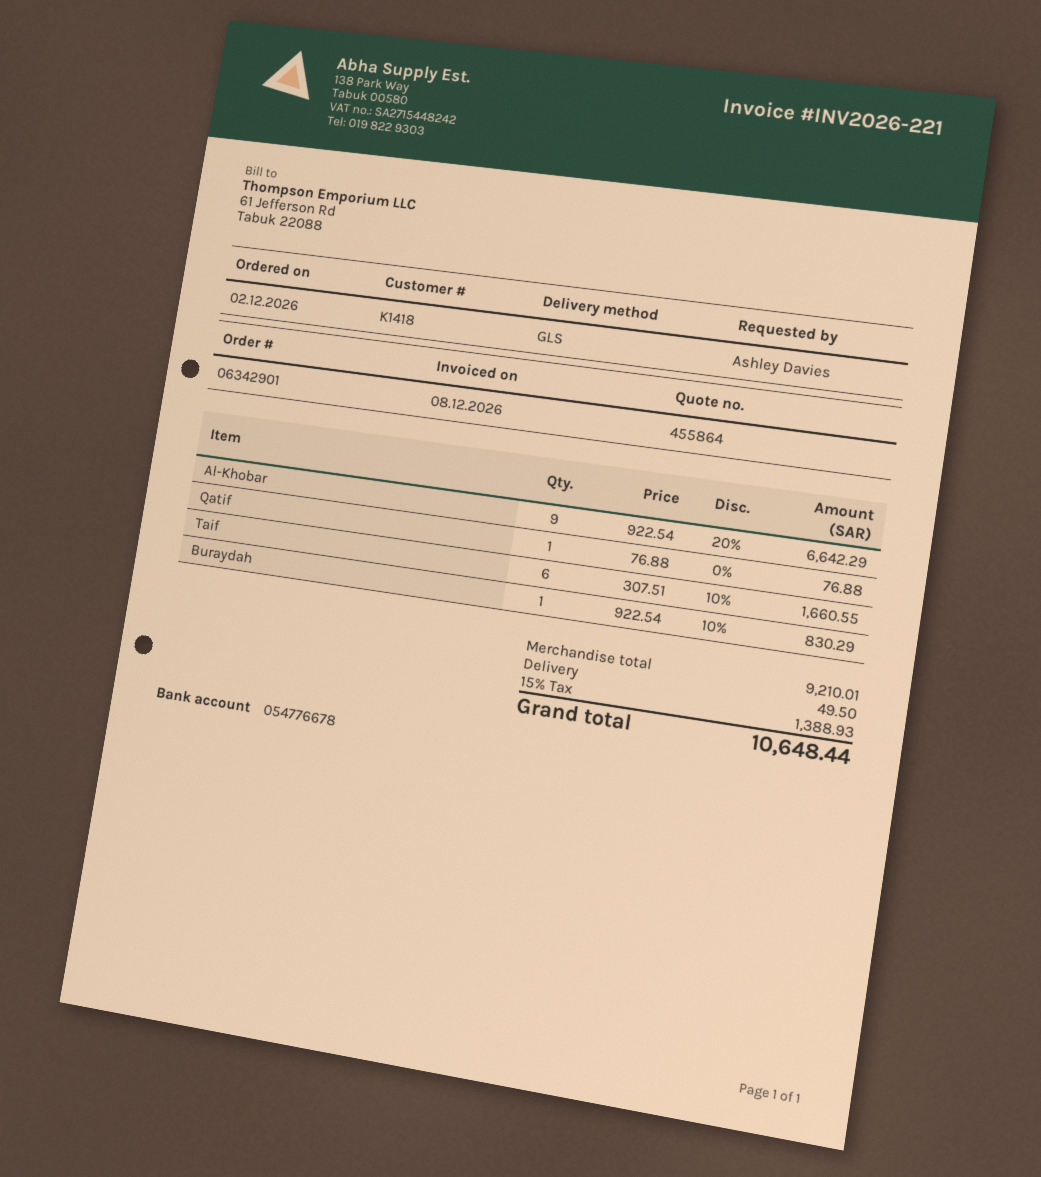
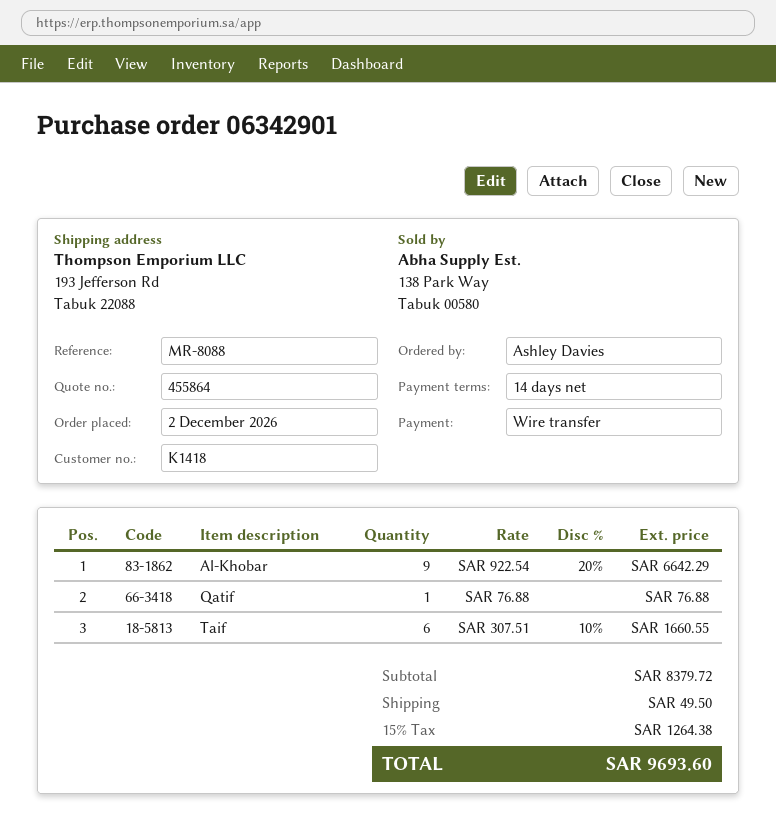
Buraydah: 1 x 922.54 - 10% = 830.29 -> none
subtotal: 9210.01 -> 8379.72
tax: 15% = 1388.93 -> 15% = 1264.38
total: 10648.44 -> 9693.60

